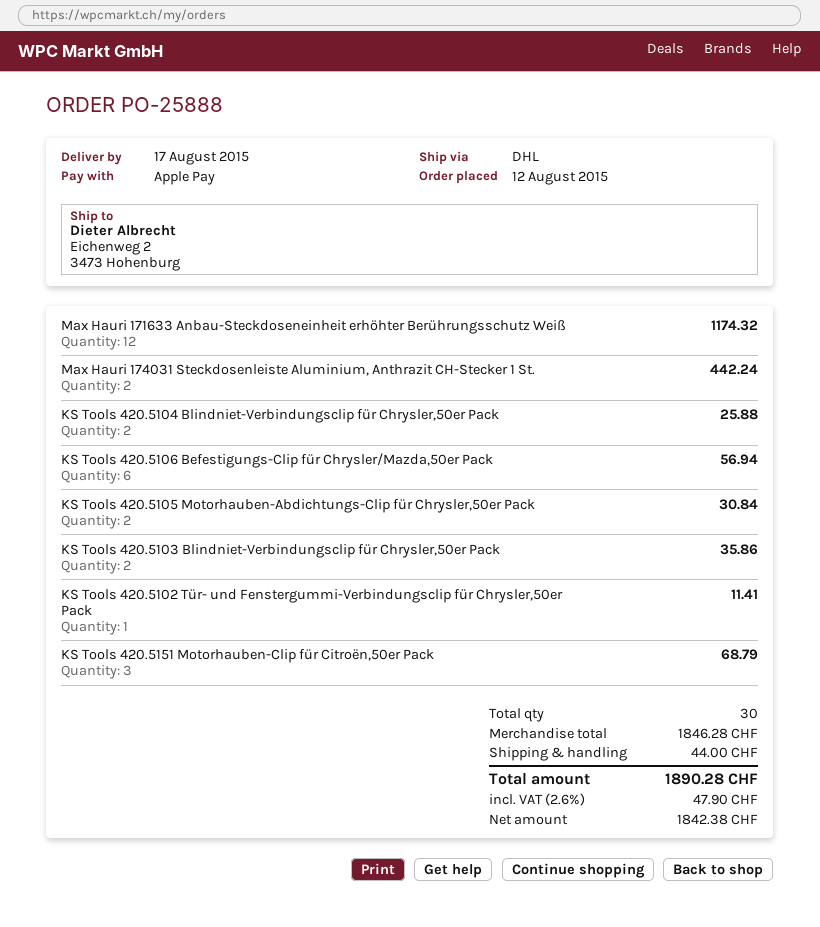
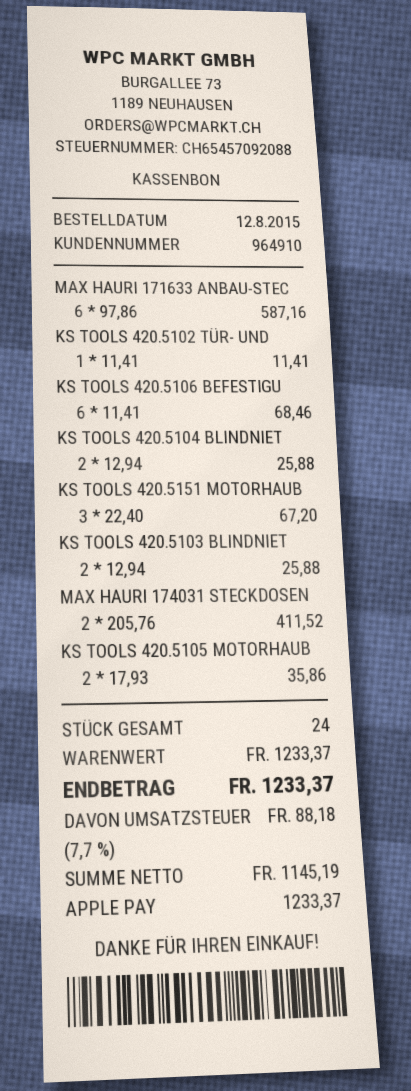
Max Hauri 171633 Anbau-Steckdoseneinheit erhöhter Berührungsschutz Weiß: 12 for 1174.32 -> 6 for 587.16
Max Hauri 174031 Steckdosenleiste Aluminium, Anthrazit CH-Stecker 1 St.: 2 for 442.24 -> 2 for 411.52
KS Tools 420.5106 Befestigungs-Clip für Chrysler/Mazda,50er Pack: 6 for 56.94 -> 6 for 68.46
KS Tools 420.5105 Motorhauben-Abdichtungs-Clip für Chrysler,50er Pack: 2 for 30.84 -> 2 for 35.86
KS Tools 420.5103 Blindniet-Verbindungsclip für Chrysler,50er Pack: 2 for 35.86 -> 2 for 25.88
KS Tools 420.5151 Motorhauben-Clip für Citroën,50er Pack: 3 for 68.79 -> 3 for 67.20
total quantity: 30 -> 24
subtotal: 1846.28 -> 1233.37
shipping: 44.00 -> none
net: 1842.38 -> 1145.19
tax: 2.6% = 47.90 -> 7.7% = 88.18
total: 1890.28 -> 1233.37

